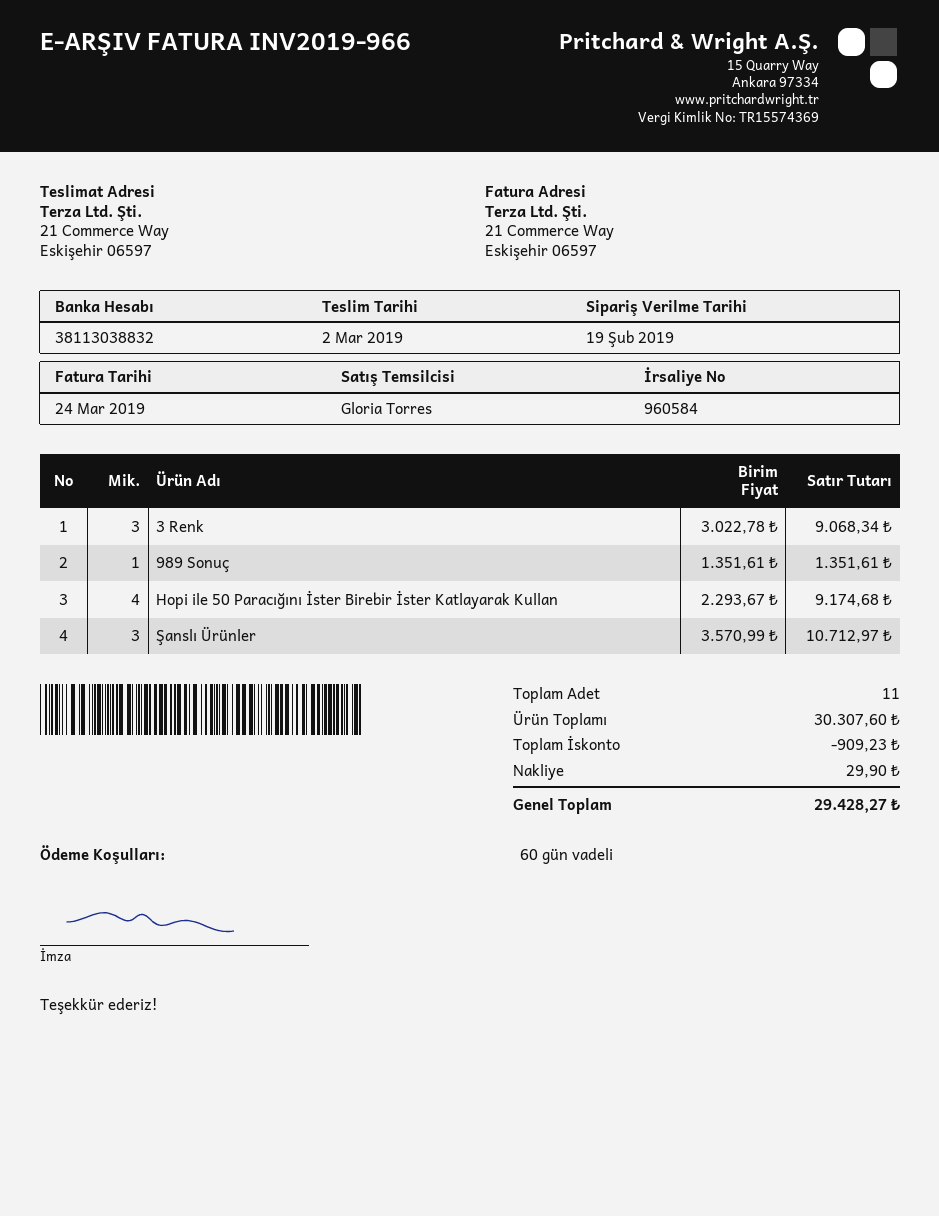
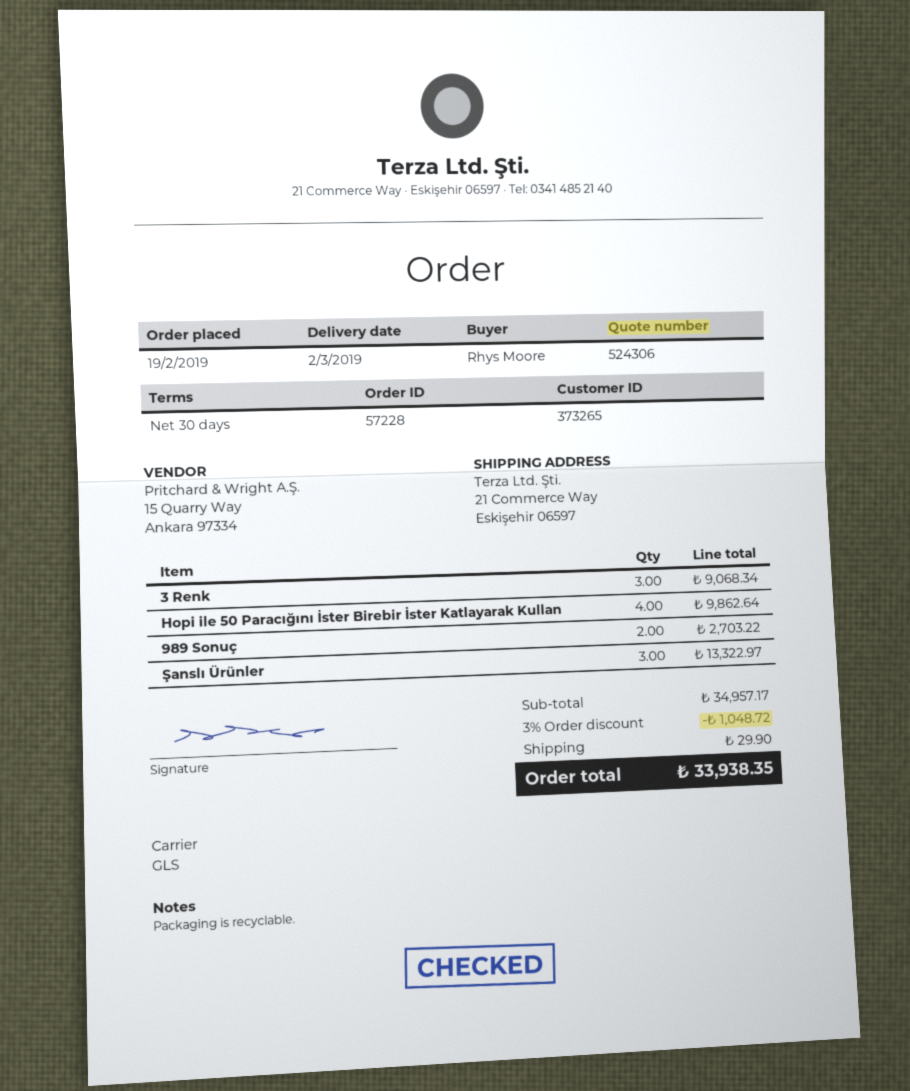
payment terms: 60 days -> 30 days
989 Sonuç: 1 for 1351.61 -> 2 for 2703.22
Hopi ile 50 Paracığını İster Birebir İster Katlayarak Kullan: 4 for 9174.68 -> 4 for 9862.64
Şanslı Ürünler: 3 for 10712.97 -> 3 for 13322.97
subtotal: 30307.60 -> 34957.17
discount: 909.23 -> 1048.72
total: 29428.27 -> 33938.35

